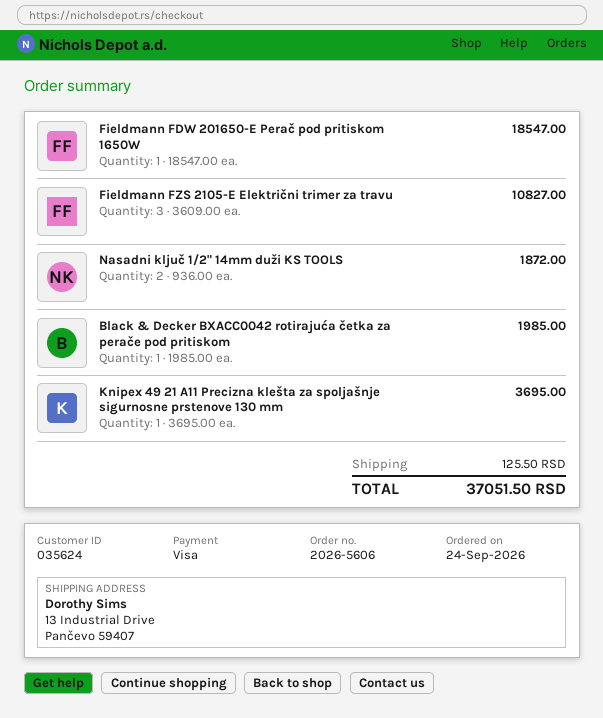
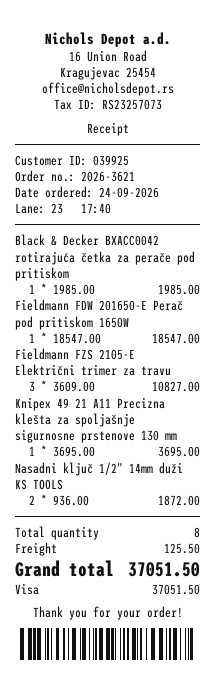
order number: 2026-5606 -> 2026-3621
customer number: 035624 -> 039925

